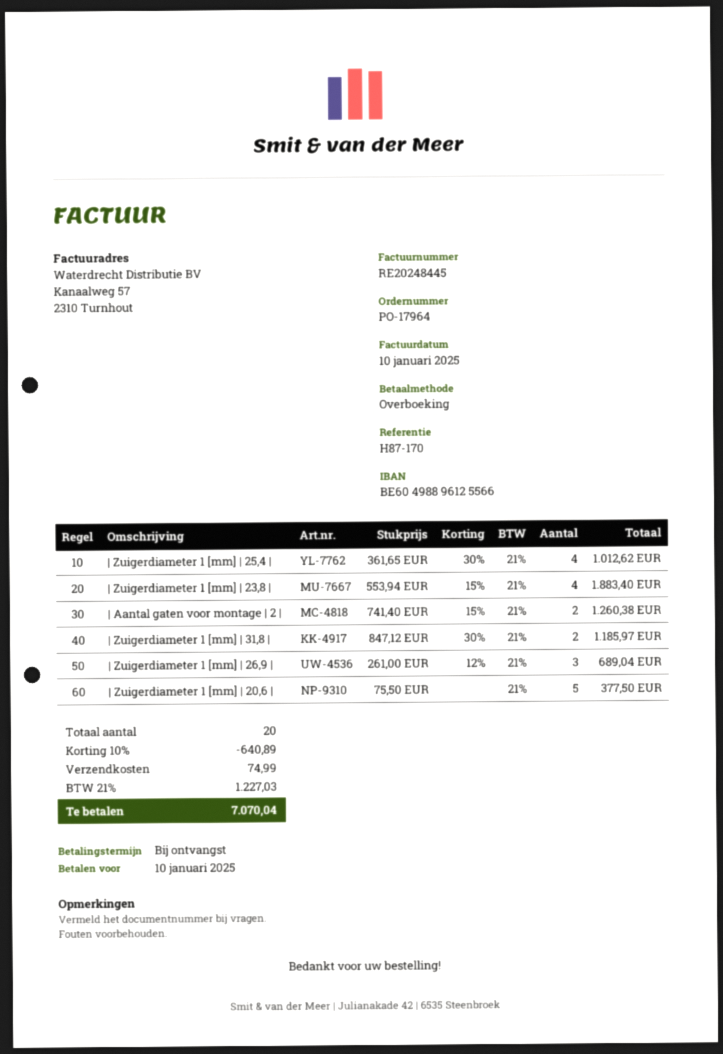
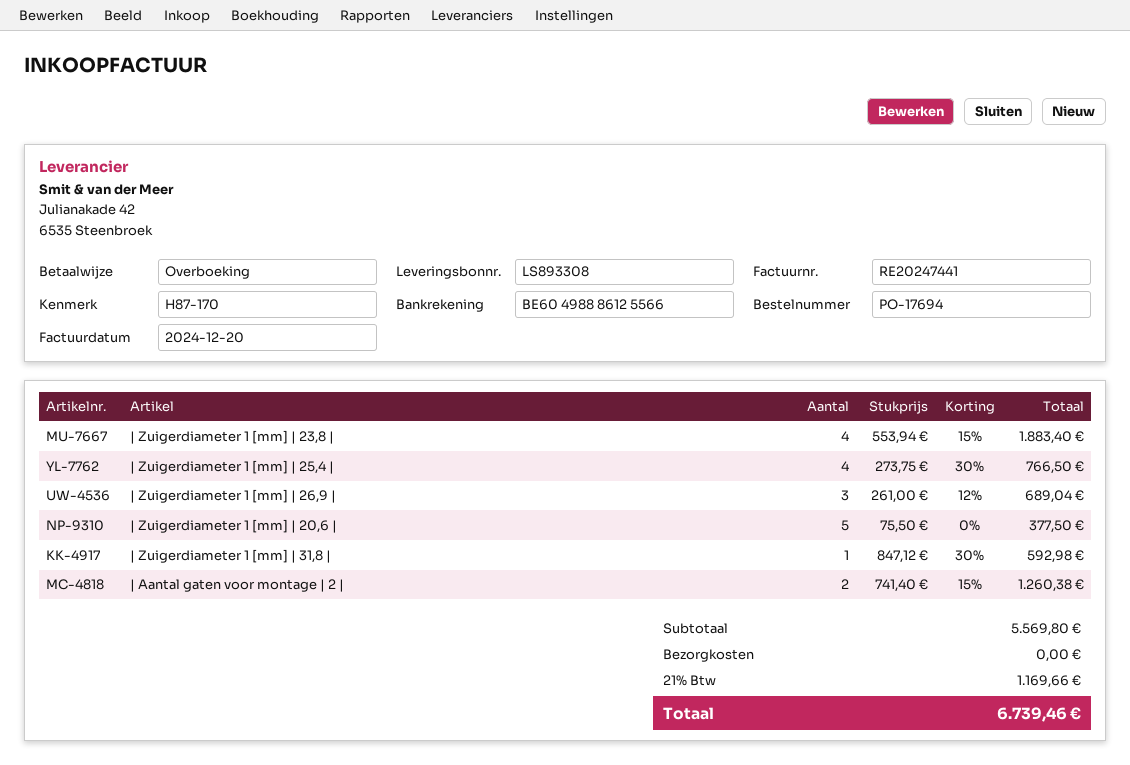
order number: PO-17964 -> PO-17694
invoice number: RE20248445 -> RE20247441
invoice date: 2025-01-10 -> 2024-12-20
bank account: BE60498896125566 -> BE60498886125566
| Zuigerdiameter 1 [mm] | 25,4 |: 4 x 361.65 - 30% = 1012.62 -> 4 x 273.75 - 30% = 766.50
| Zuigerdiameter 1 [mm] | 31,8 |: 2 x 847.12 - 30% = 1185.97 -> 1 x 847.12 - 30% = 592.98
discount: 10% = 640.89 -> none
shipping: 74.99 -> 0.00
tax: 21% = 1227.03 -> 21% = 1169.66
total: 7070.04 -> 6739.46

